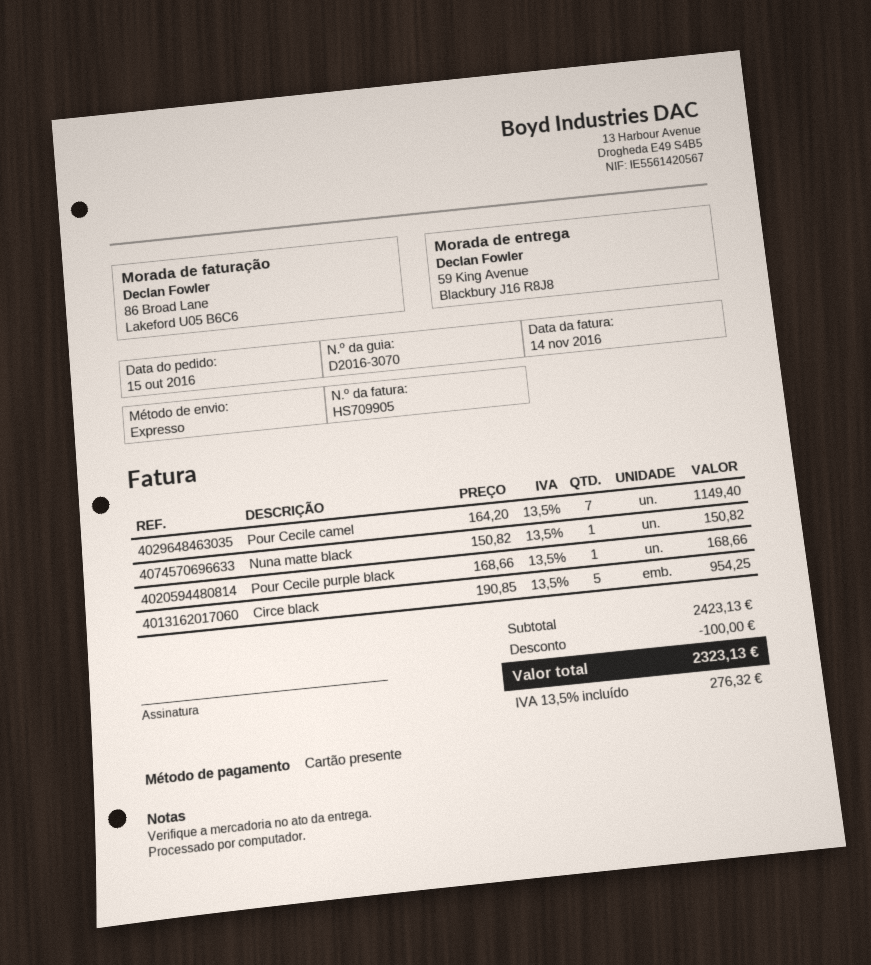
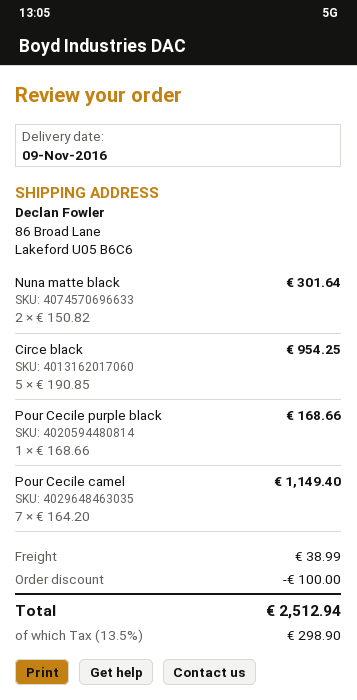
ship to: 59 King Avenue, Blackbury J16 R8J8 -> 86 Broad Lane, Lakeford U05 B6C6
Nuna matte black: 1 x 150.82 = 150.82 -> 2 x 150.82 = 301.64
shipping: none -> 38.99
tax: 13.5% = 276.32 -> 13.5% = 298.90
total: 2323.13 -> 2512.94

